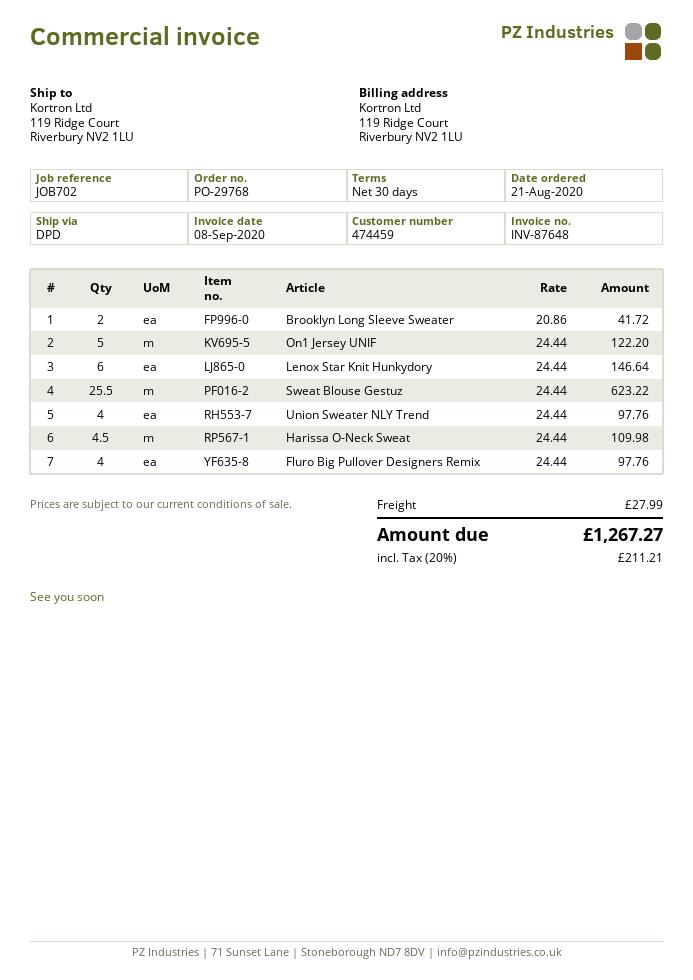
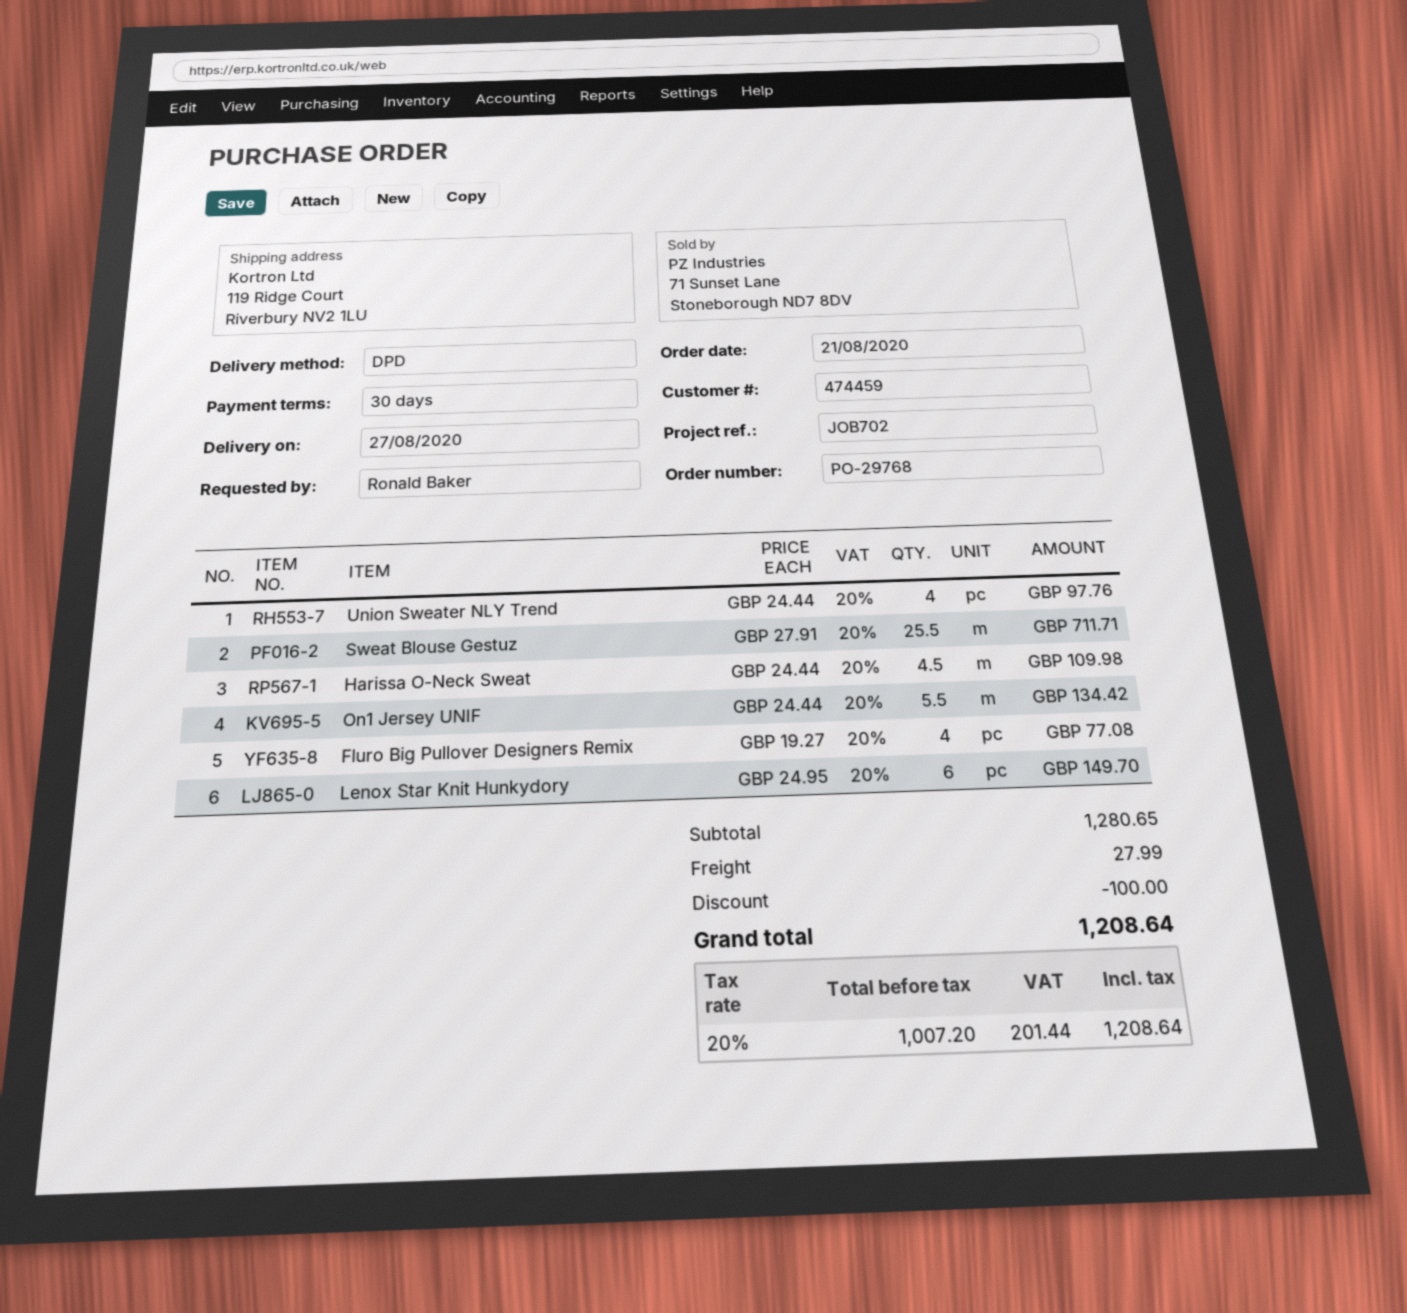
Brooklyn Long Sleeve Sweater: 2 x 20.86 = 41.72 -> none
On1 Jersey UNIF: 5 x 24.44 = 122.20 -> 5.5 x 24.44 = 134.42
Lenox Star Knit Hunkydory: 6 x 24.44 = 146.64 -> 6 x 24.95 = 149.70
Sweat Blouse Gestuz: 25.5 x 24.44 = 623.22 -> 25.5 x 27.91 = 711.71
Fluro Big Pullover Designers Remix: 4 x 24.44 = 97.76 -> 4 x 19.27 = 77.08
discount: none -> 100.00
tax: 20% = 211.21 -> 20% = 201.44
total: 1267.27 -> 1208.64

